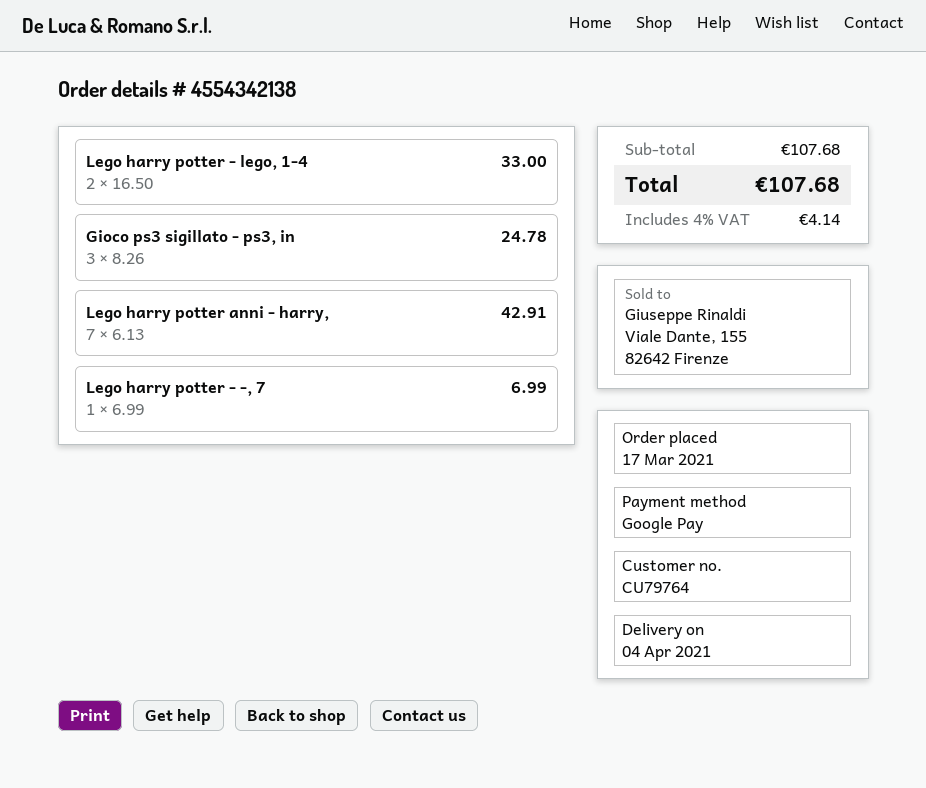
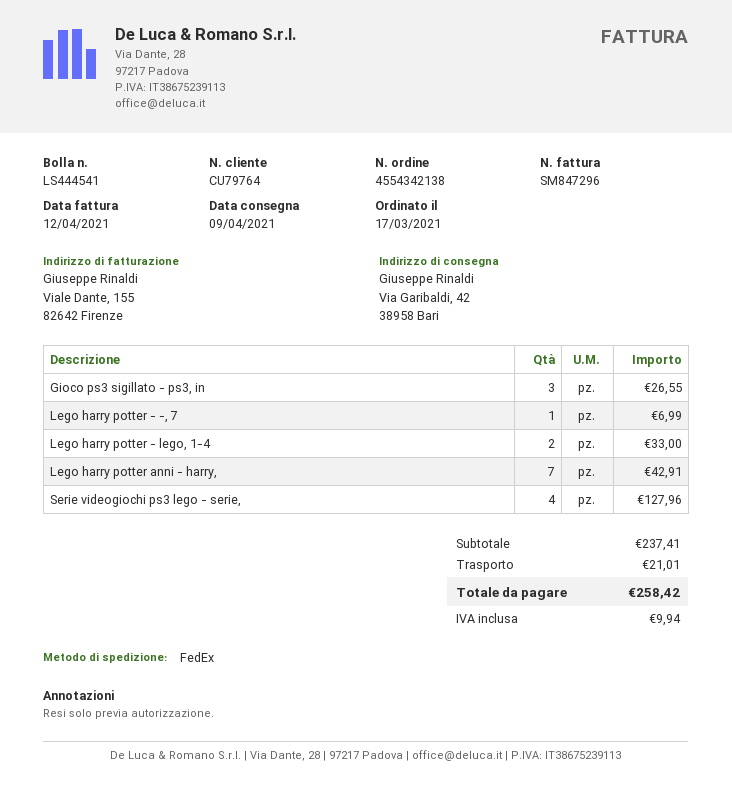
delivery date: 2021-04-04 -> 2021-04-09
Gioco ps3 sigillato - ps3, in: 3 for 24.78 -> 3 for 26.55
Serie videogiochi ps3 lego - serie,: none -> 4 for 127.96
subtotal: 107.68 -> 237.41
shipping: none -> 21.01
tax: 4.14 -> 9.94
total: 107.68 -> 258.42

